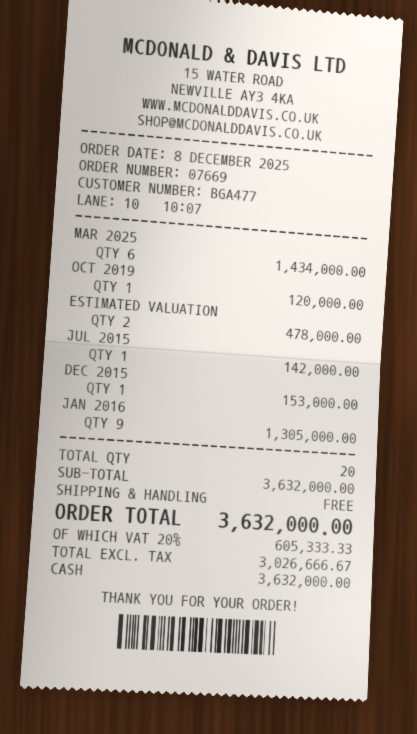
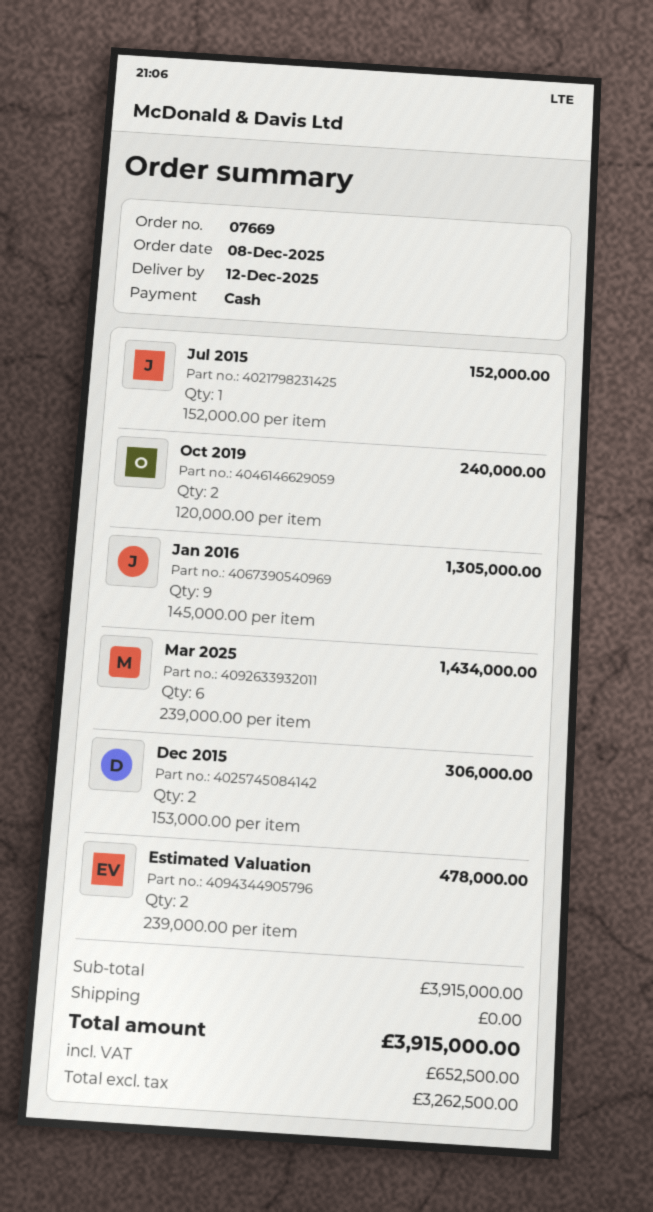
OCT 2019: 1 for 120000.00 -> 2 for 240000.00
JUL 2015: 1 for 142000.00 -> 1 for 152000.00
DEC 2015: 1 for 153000.00 -> 2 for 306000.00
subtotal: 3632000.00 -> 3915000.00
net: 3026666.67 -> 3262500.00
tax: 605333.33 -> 652500.00
total: 3632000.00 -> 3915000.00

